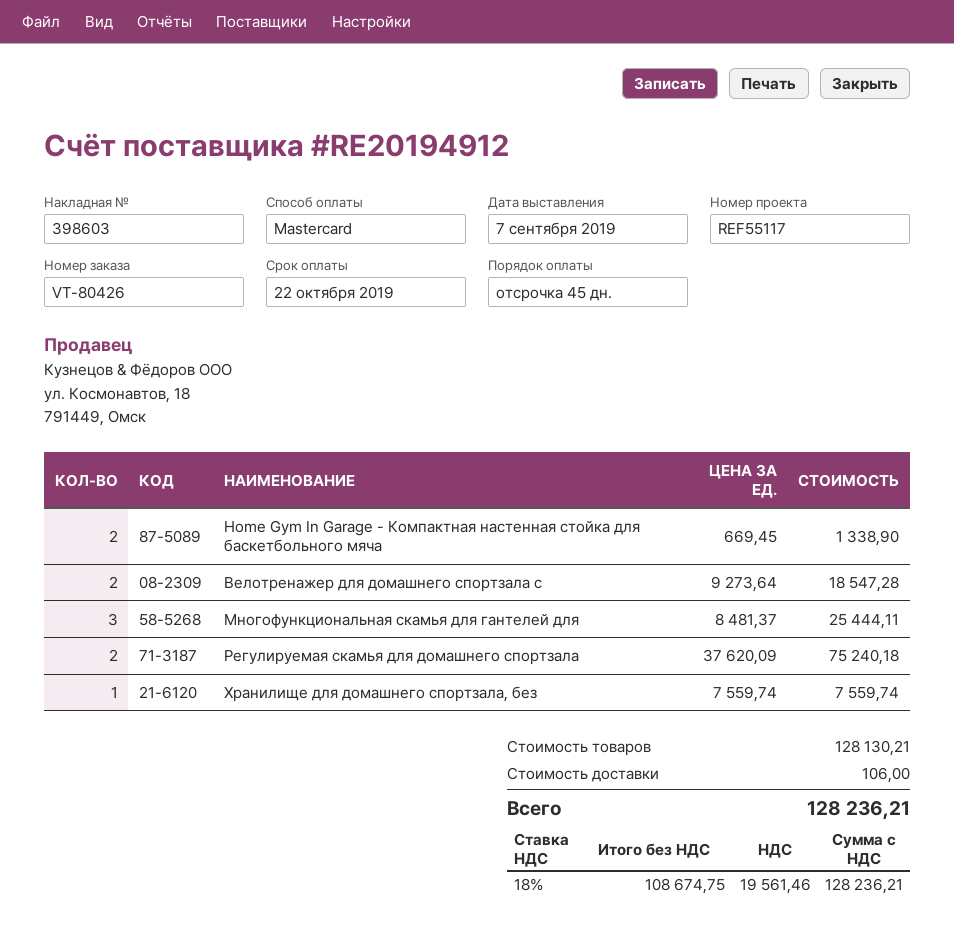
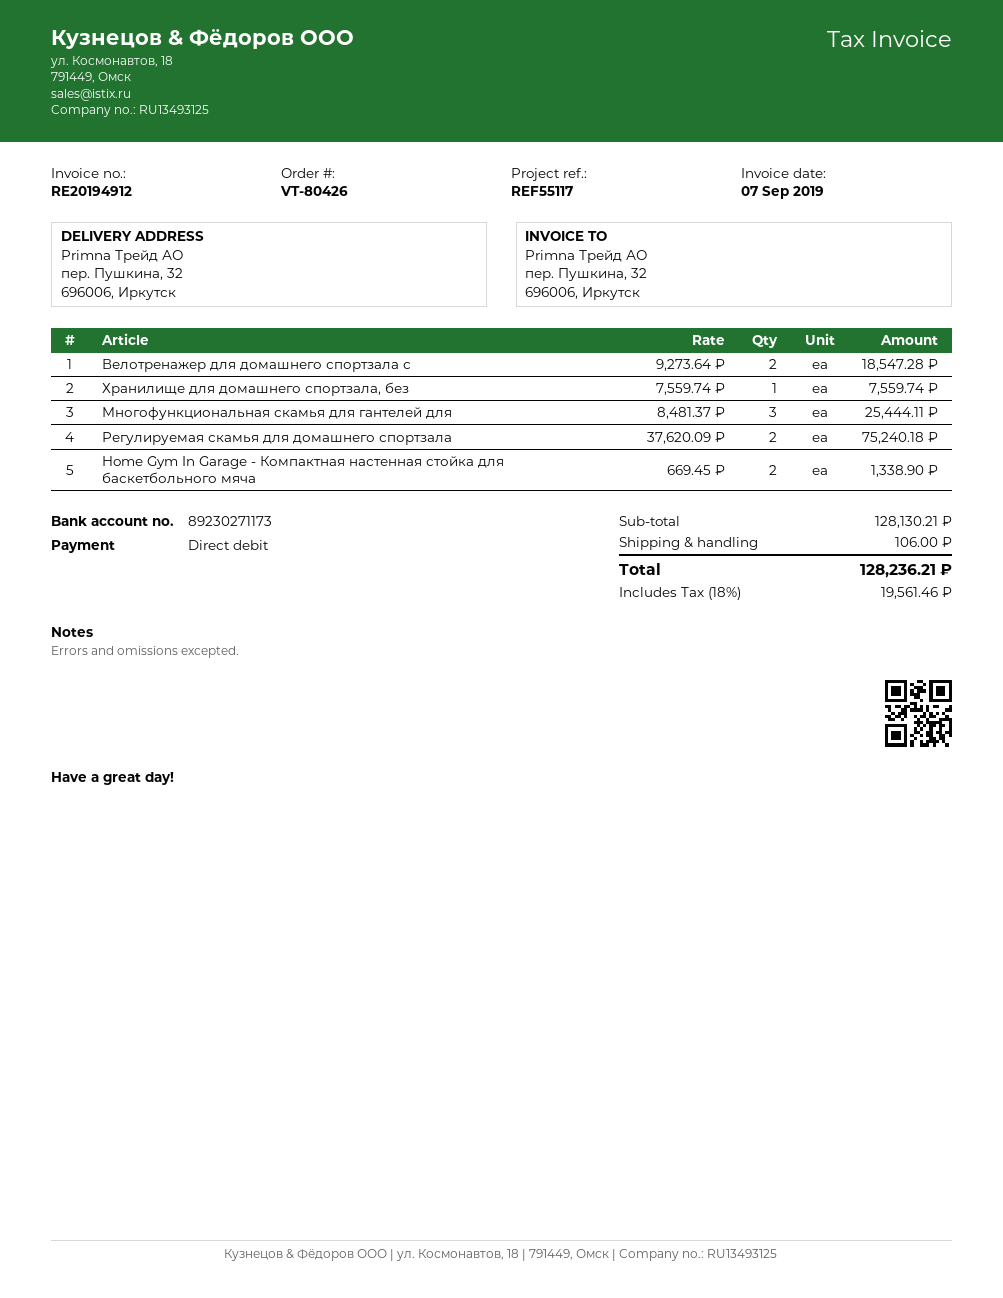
payment method: Mastercard -> direct debit

